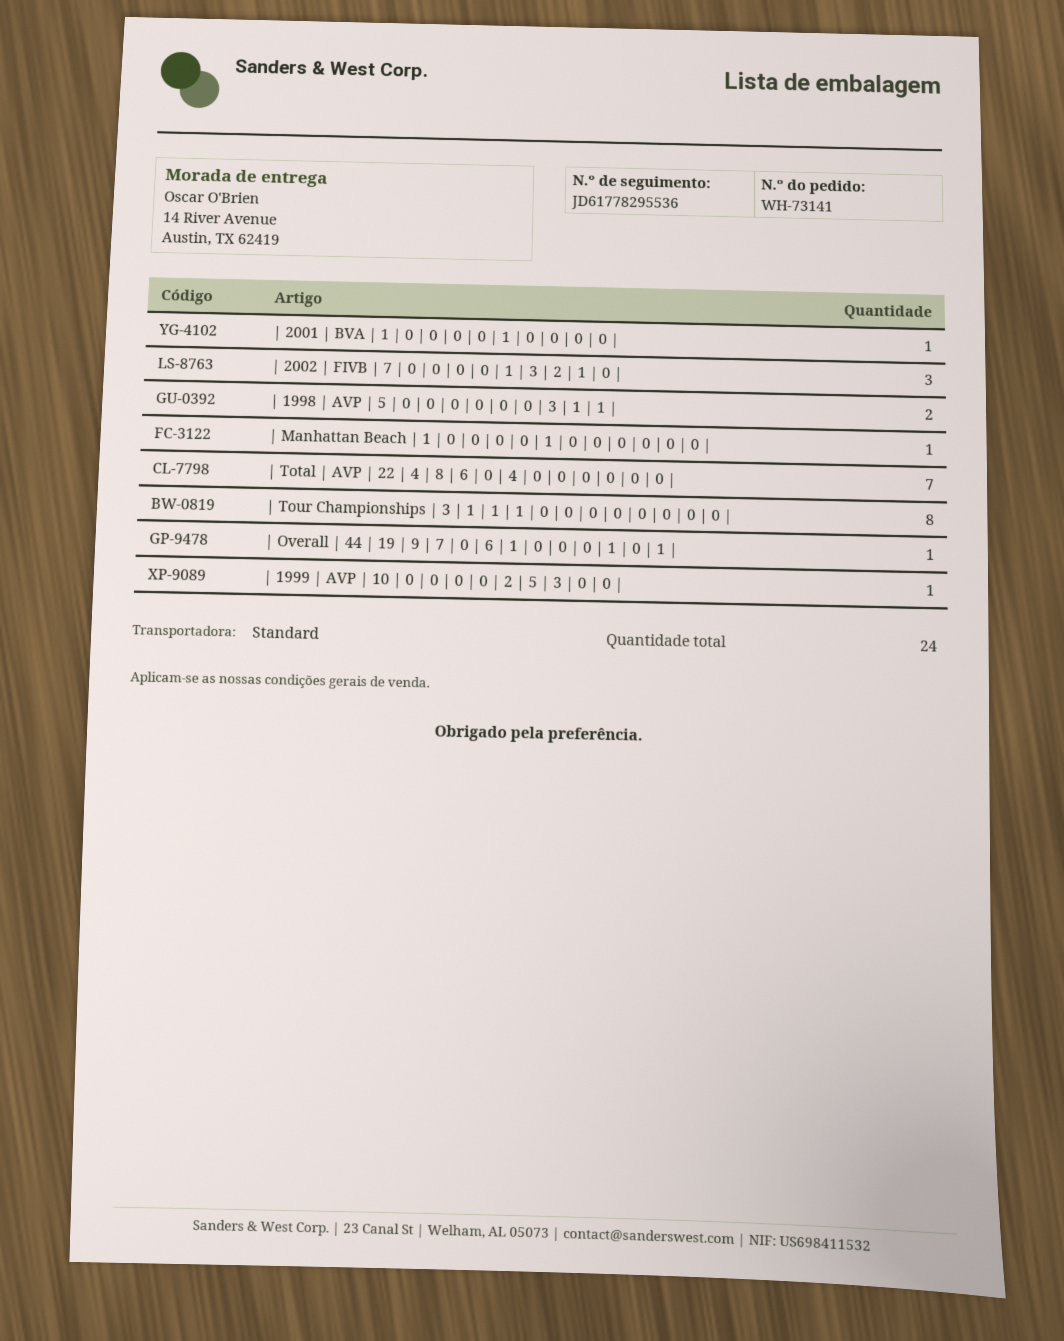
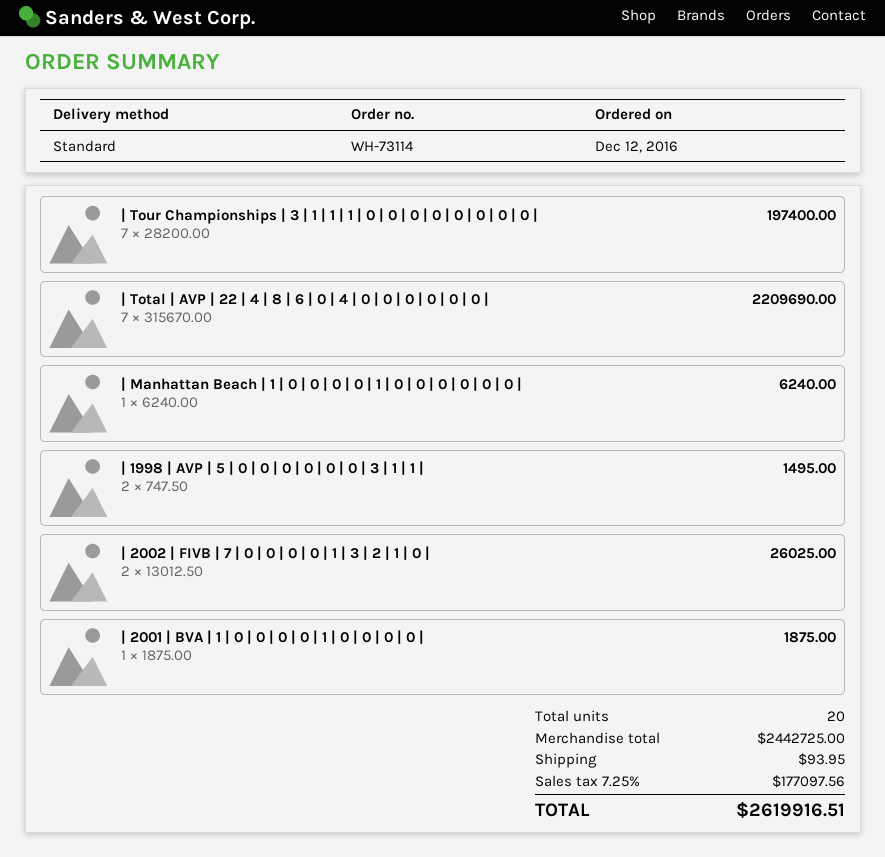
order number: WH-73141 -> WH-73114
| 2002 | FIVB | 7 | 0 | 0 | 0 | 0 | 1 | 3 | 2 | 1 | 0 |: 3 -> 2
| Tour Championships | 3 | 1 | 1 | 1 | 0 | 0 | 0 | 0 | 0 | 0 | 0 | 0 |: 8 -> 7
| Overall | 44 | 19 | 9 | 7 | 0 | 6 | 1 | 0 | 0 | 0 | 1 | 0 | 1 |: 1 -> none
| 1999 | AVP | 10 | 0 | 0 | 0 | 0 | 2 | 5 | 3 | 0 | 0 |: 1 -> none
total quantity: 24 -> 20

